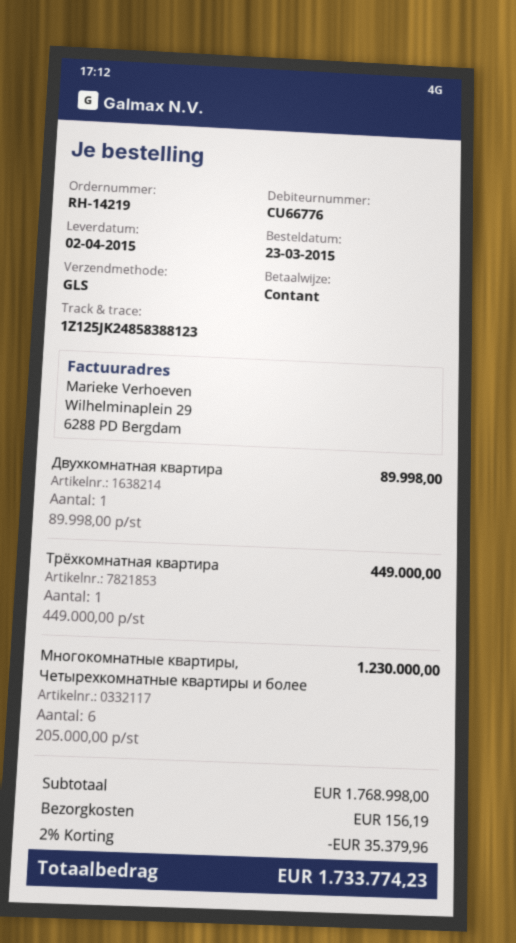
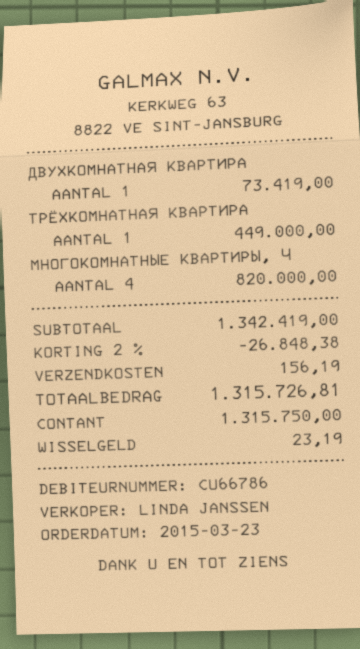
customer number: CU66776 -> CU66786
Двухкомнатная квартира: 1 for 89998.00 -> 1 for 73419.00
Многокомнатные квартиры, Четырехкомнатные квартиры и более: 6 for 1230000.00 -> 4 for 820000.00
subtotal: 1768998.00 -> 1342419.00
discount: 2% = 35379.96 -> 2% = 26848.38
total: 1733774.23 -> 1315726.81

